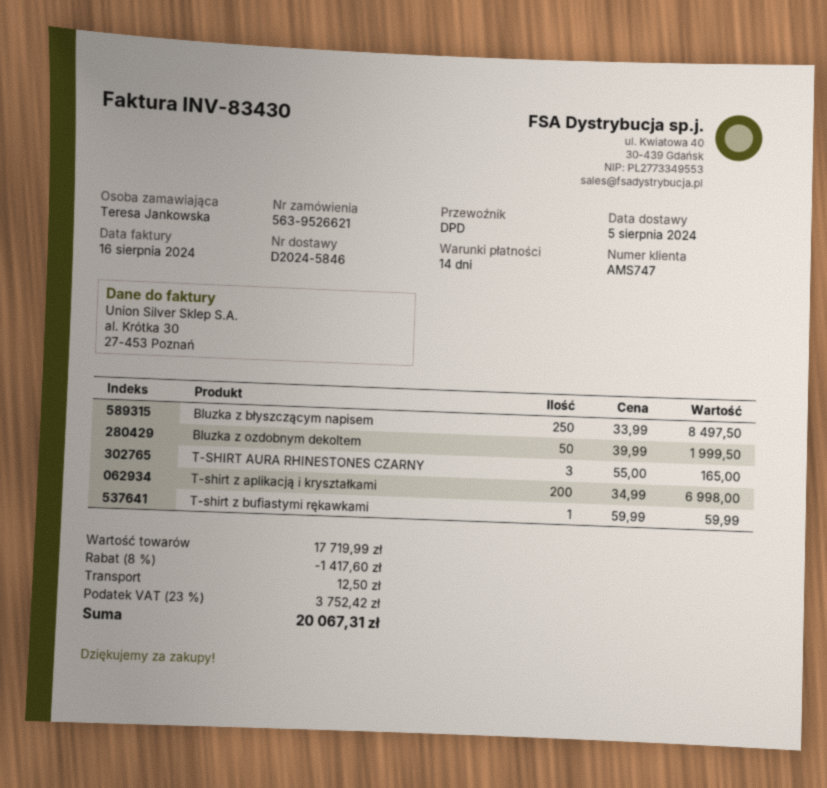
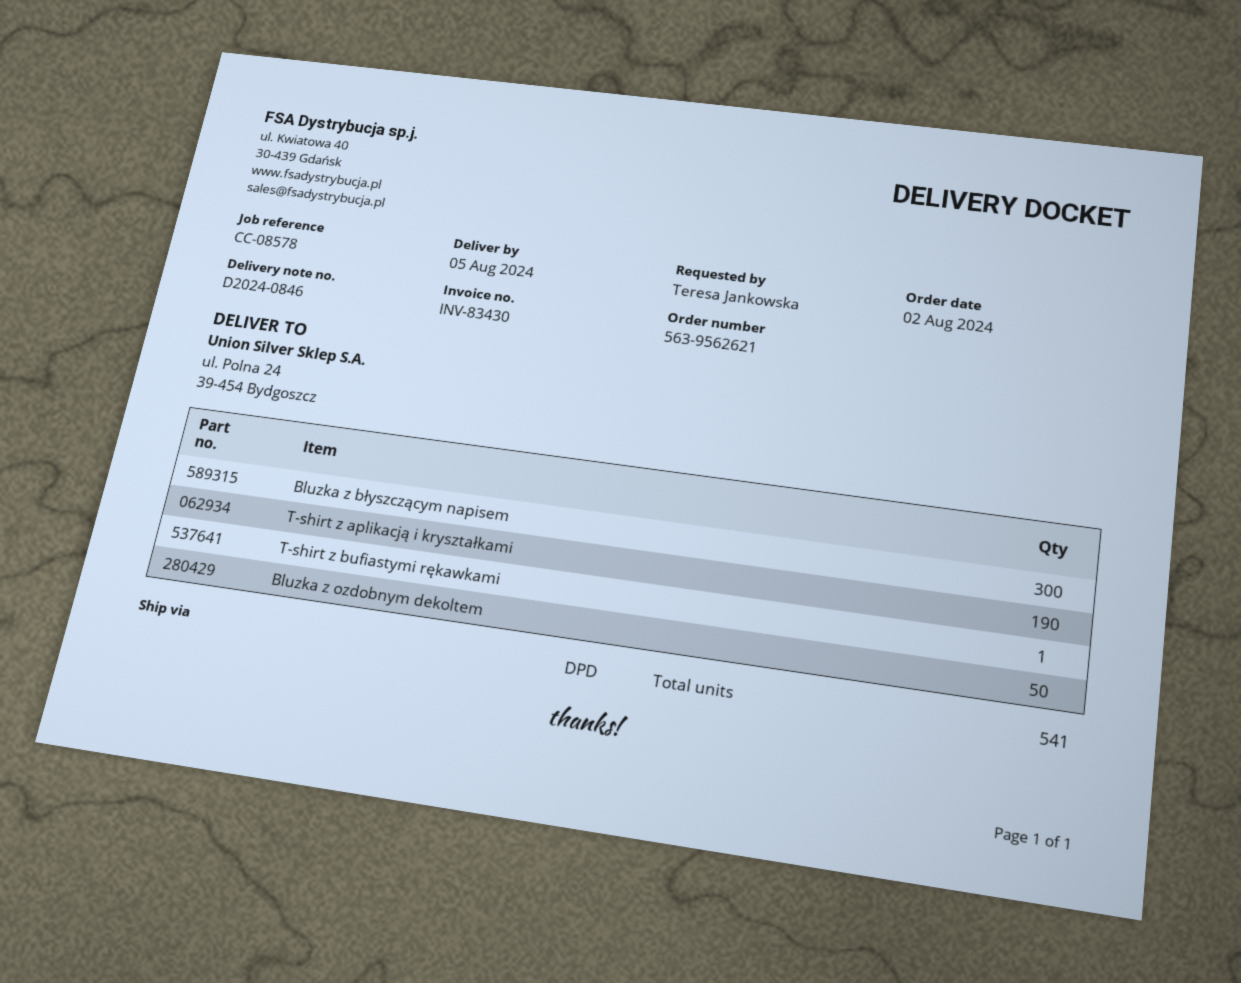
order number: 563-9526621 -> 563-9562621
delivery note number: D2024-5846 -> D2024-0846
Bluzka z błyszczącym napisem: 250 -> 300
T-SHIRT AURA RHINESTONES CZARNY: 3 -> none
T-shirt z aplikacją i kryształkami: 200 -> 190

